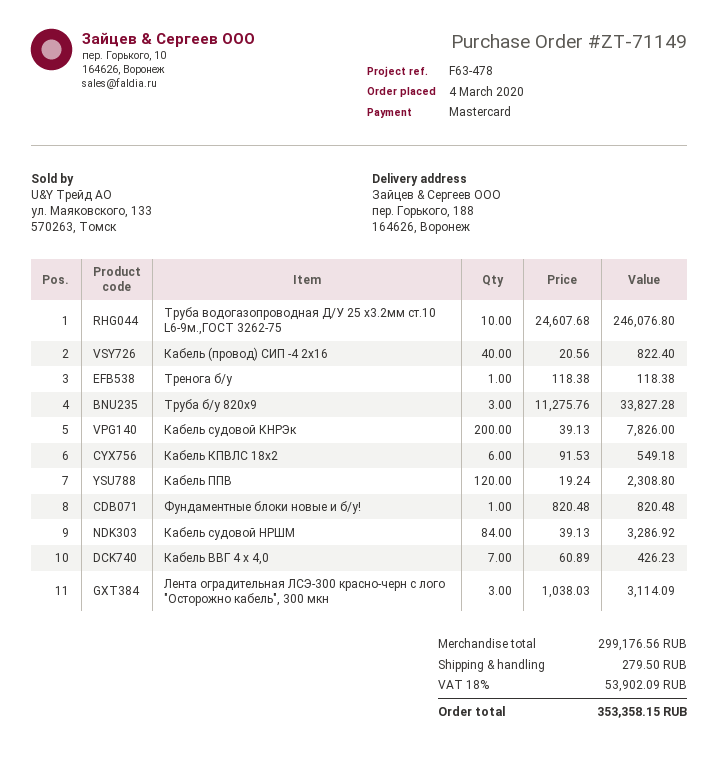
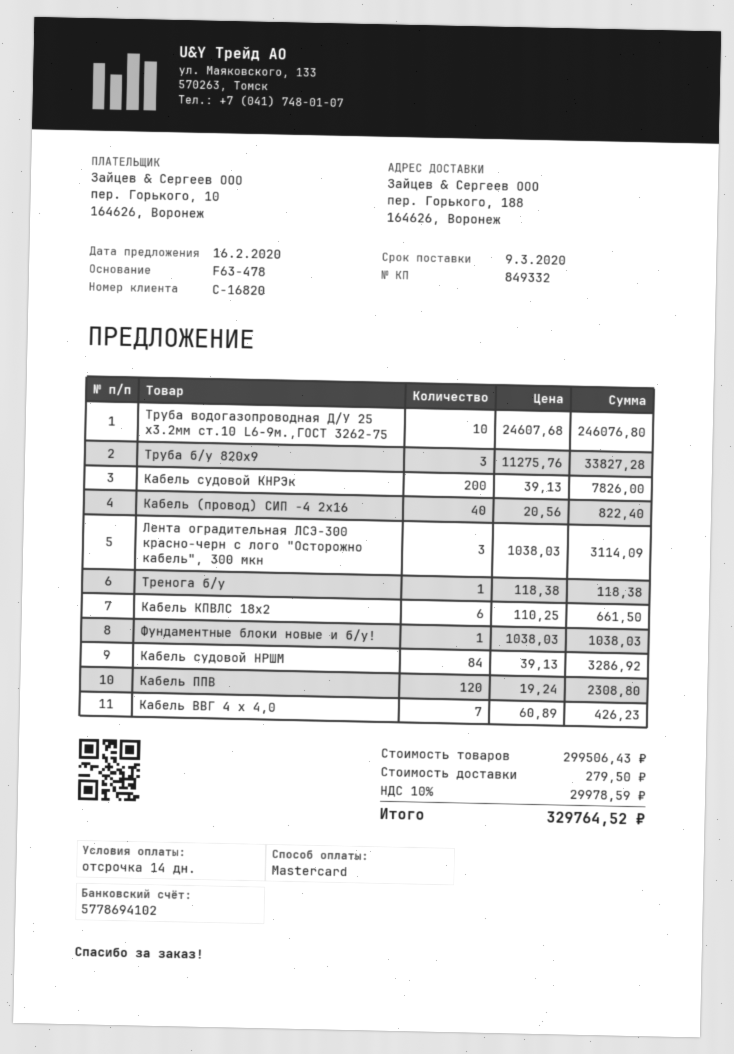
Кабель КПВЛС 18х2: 6 x 91.53 = 549.18 -> 6 x 110.25 = 661.50
Фундаментные блоки новые и б/у!: 1 x 820.48 = 820.48 -> 1 x 1038.03 = 1038.03
subtotal: 299176.56 -> 299506.43
tax: 18% = 53902.09 -> 10% = 29978.59
total: 353358.15 -> 329764.52

